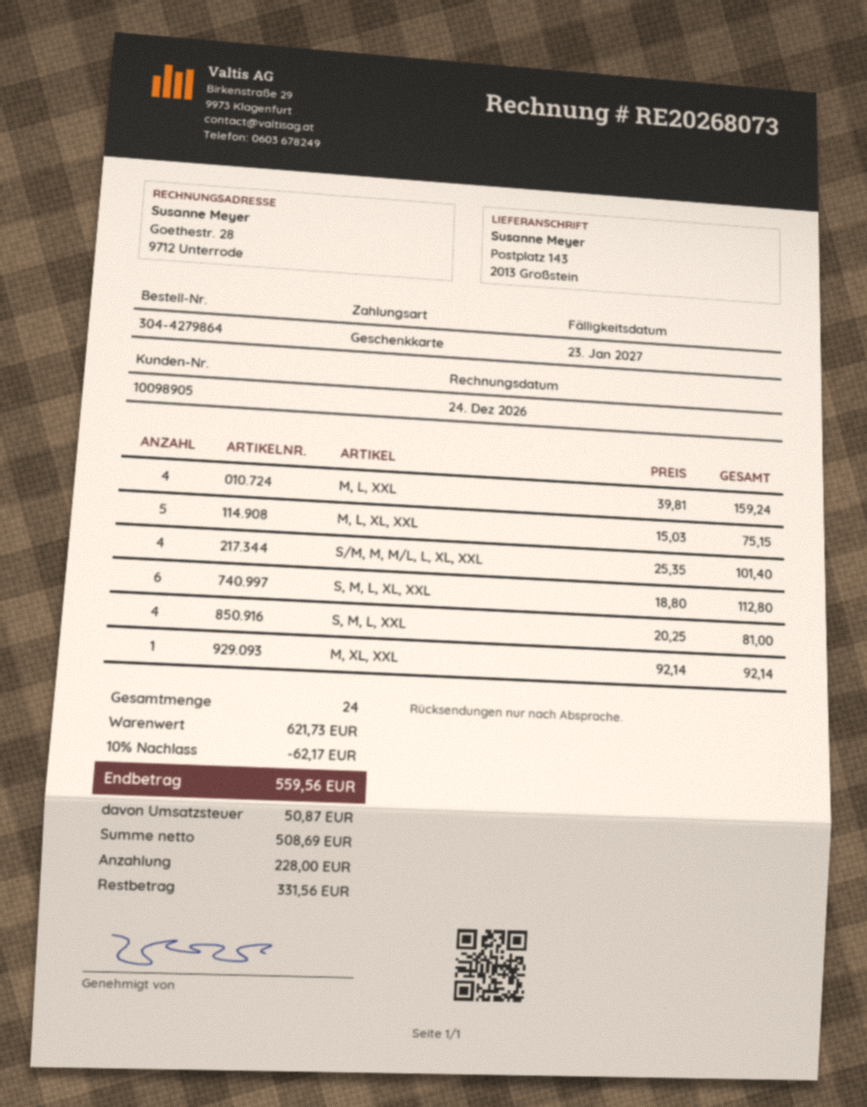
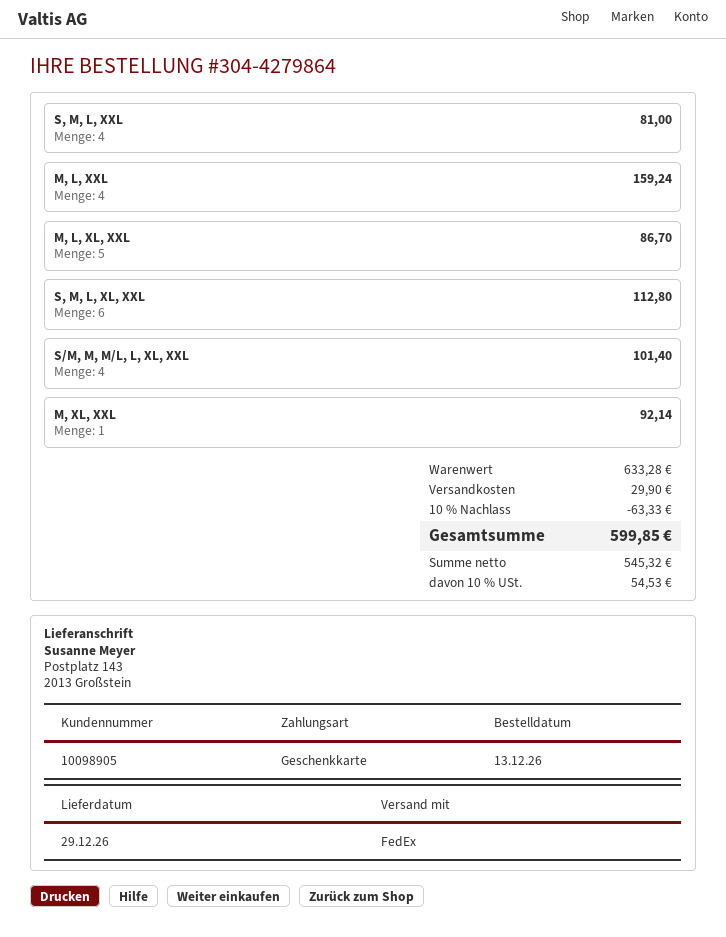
M, L, XL, XXL: 5 for 75.15 -> 5 for 86.70
subtotal: 621.73 -> 633.28
discount: 10% = 62.17 -> 10% = 63.33
shipping: none -> 29.90
net: 508.69 -> 545.32
tax: 50.87 -> 54.53
total: 559.56 -> 599.85

